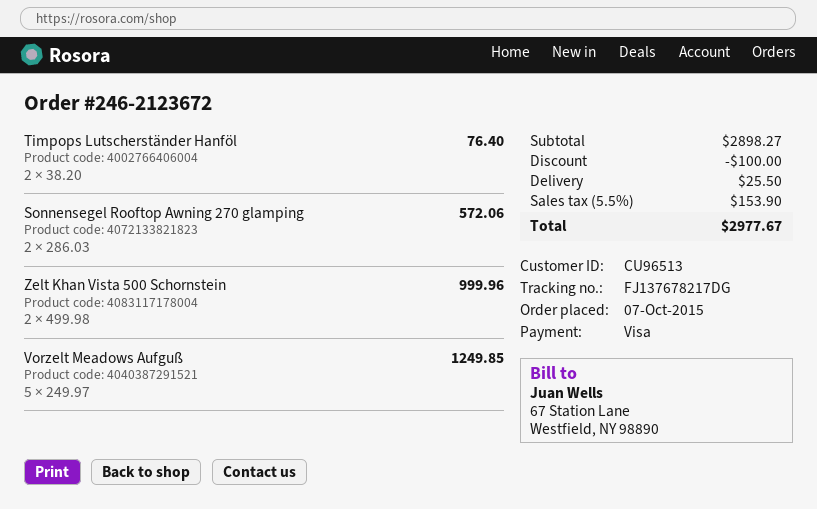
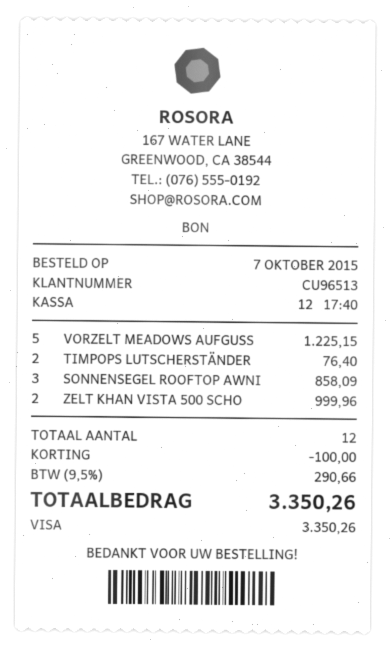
Sonnensegel Rooftop Awning 270 glamping: 2 for 572.06 -> 3 for 858.09
Vorzelt Meadows Aufguß: 5 for 1249.85 -> 5 for 1225.15
shipping: 25.50 -> none
tax: 5.5% = 153.90 -> 9.5% = 290.66
total: 2977.67 -> 3350.26

